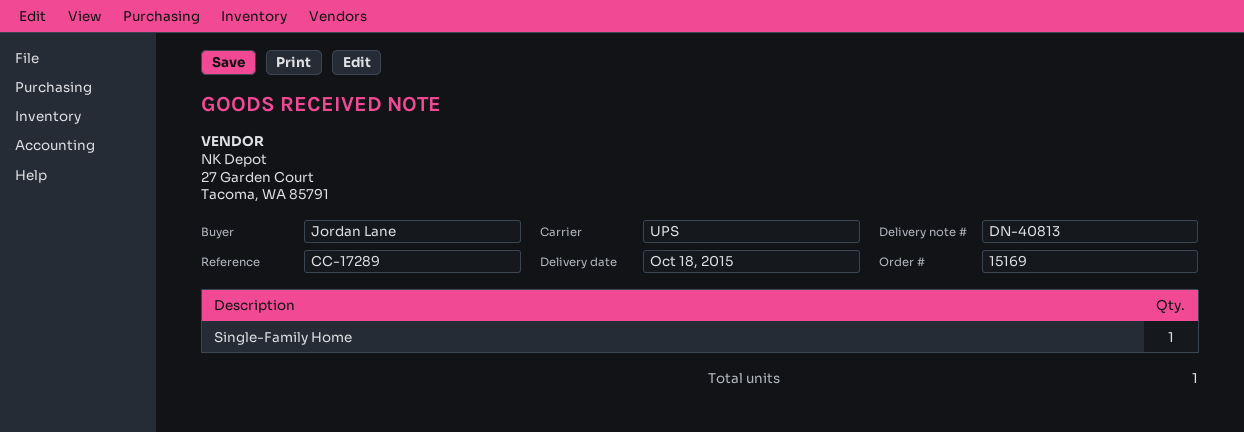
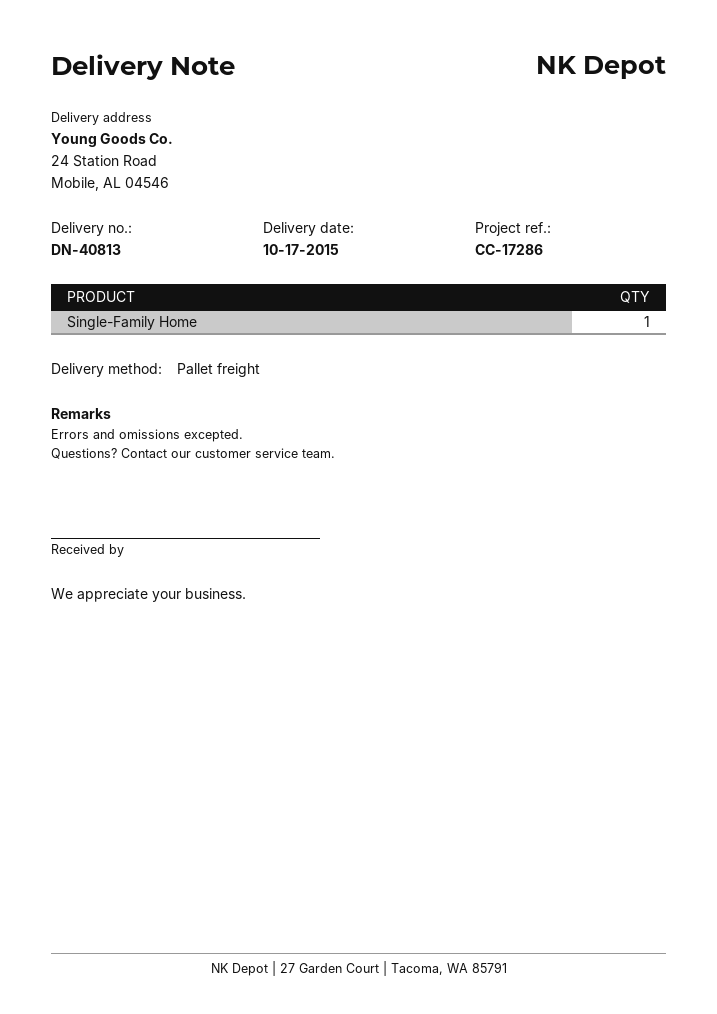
delivery date: 2015-10-18 -> 2015-10-17
reference: CC-17289 -> CC-17286
shipping method: UPS -> pallet freight

